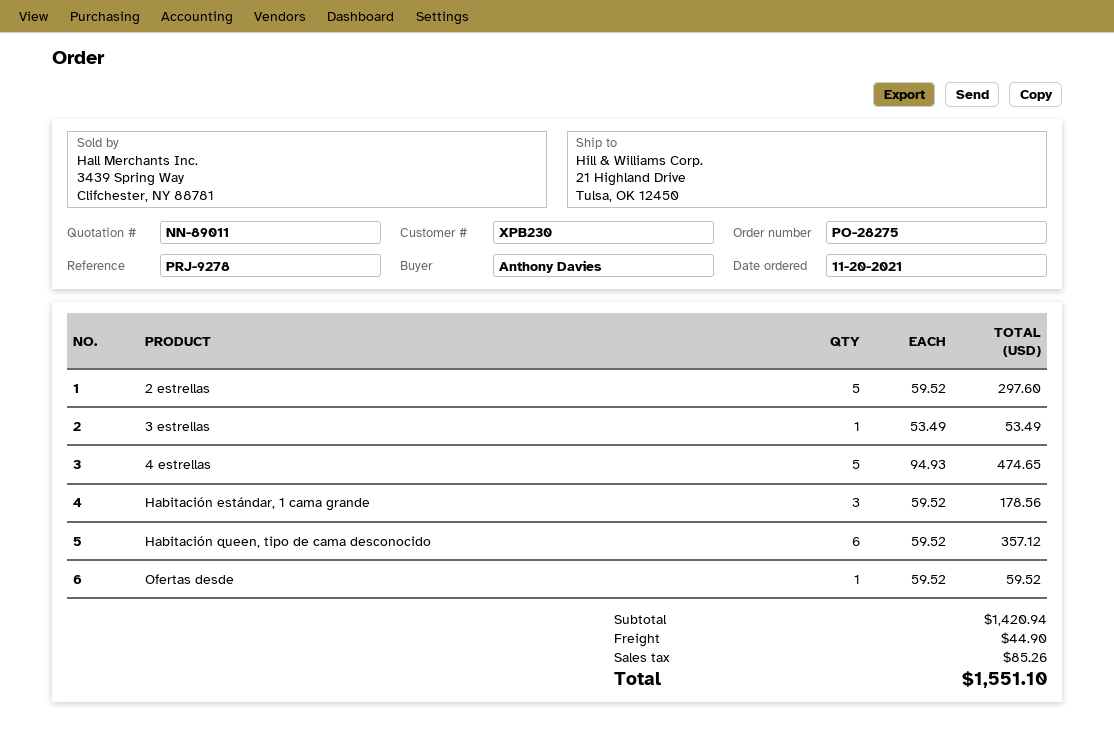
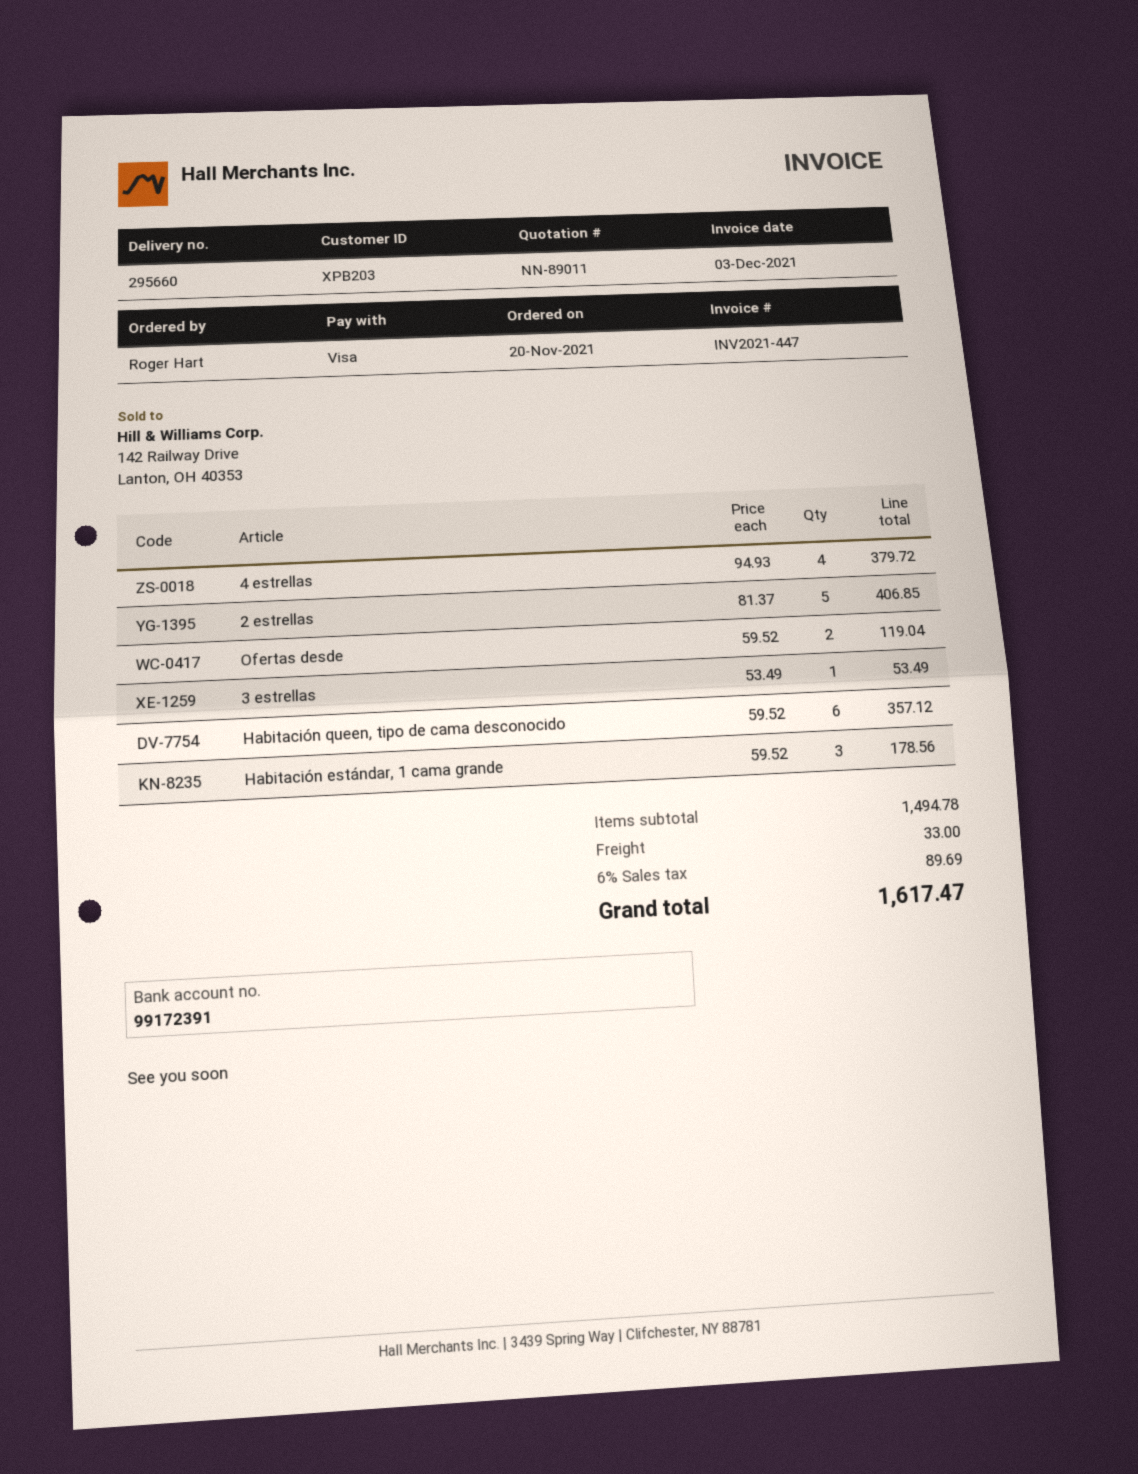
customer number: XPB230 -> XPB203
ordered by: Anthony Davies -> Roger Hart
2 estrellas: 5 x 59.52 = 297.60 -> 5 x 81.37 = 406.85
4 estrellas: 5 x 94.93 = 474.65 -> 4 x 94.93 = 379.72
Ofertas desde: 1 x 59.52 = 59.52 -> 2 x 59.52 = 119.04
subtotal: 1420.94 -> 1494.78
shipping: 44.90 -> 33.00
tax: 85.26 -> 89.69
total: 1551.10 -> 1617.47

